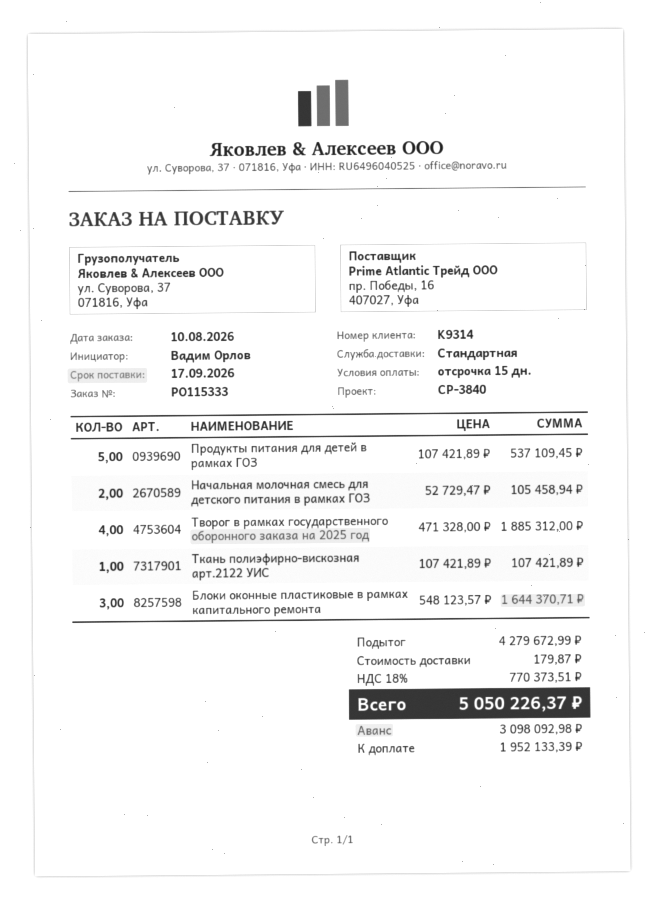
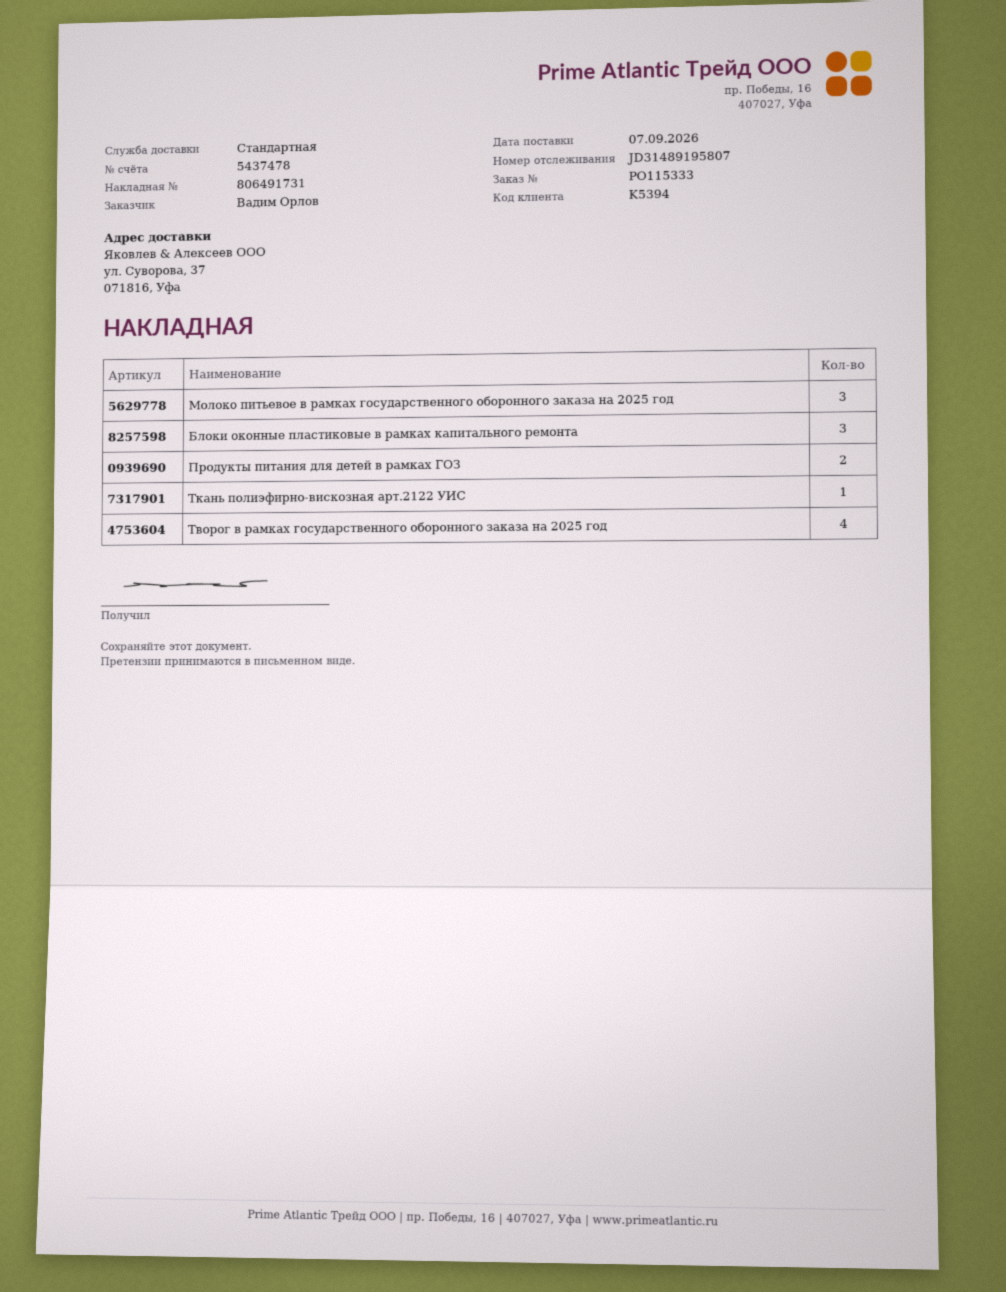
delivery date: 2026-09-17 -> 2026-09-07
customer number: K9314 -> K5394
Продукты питания для детей в рамках ГОЗ: 5 -> 2
Начальная молочная смесь для детского питания в рамках ГОЗ: 2 -> none
Молоко питьевое в рамках государственного оборонного заказа на 2025 год: none -> 3

